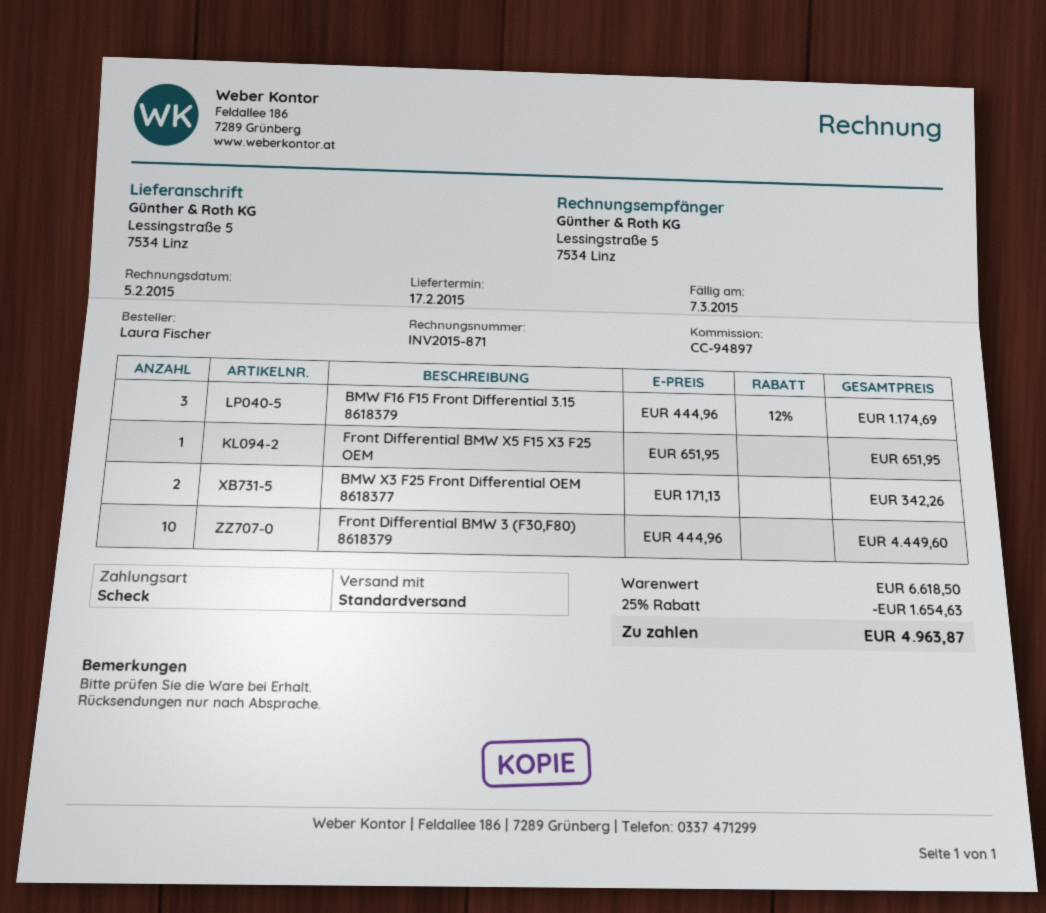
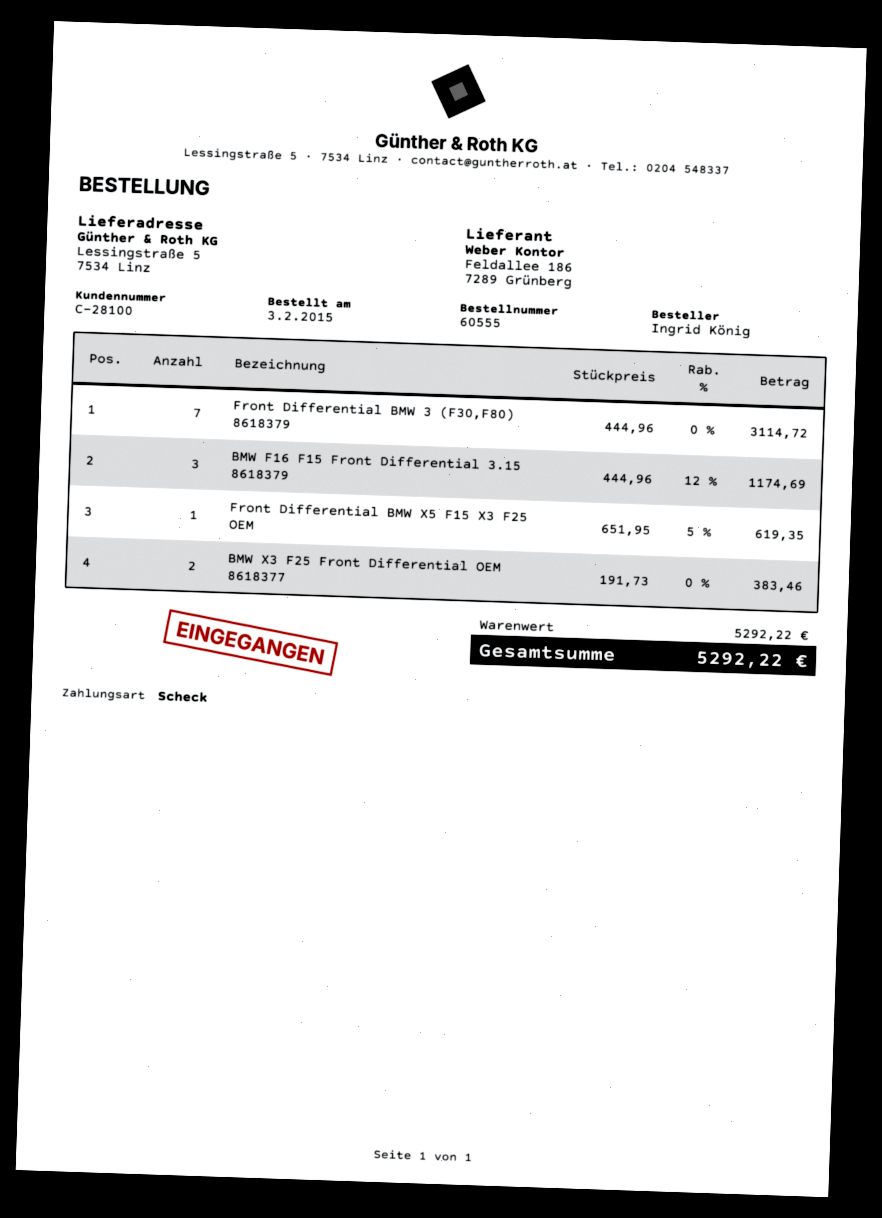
ordered by: Laura Fischer -> Ingrid König
Front Differential BMW X5 F15 X3 F25 OEM: 1 x 651.95 = 651.95 -> 1 x 651.95 - 5% = 619.35
BMW X3 F25 Front Differential OEM 8618377: 2 x 171.13 = 342.26 -> 2 x 191.73 = 383.46
Front Differential BMW 3 (F30,F80) 8618379: 10 x 444.96 = 4449.60 -> 7 x 444.96 = 3114.72
subtotal: 6618.50 -> 5292.22
discount: 25% = 1654.63 -> none
total: 4963.87 -> 5292.22

